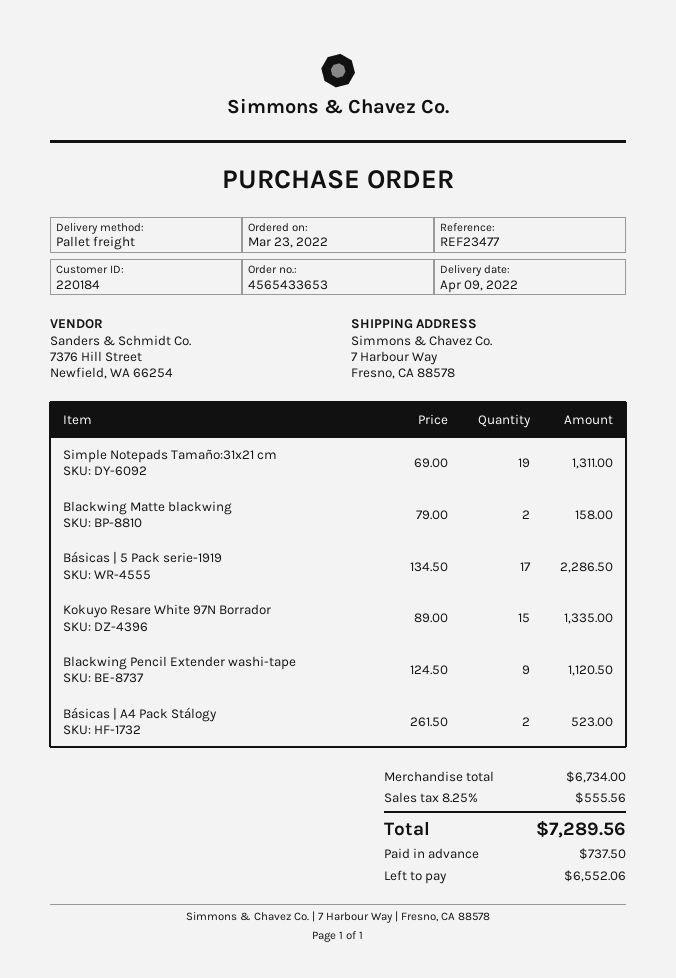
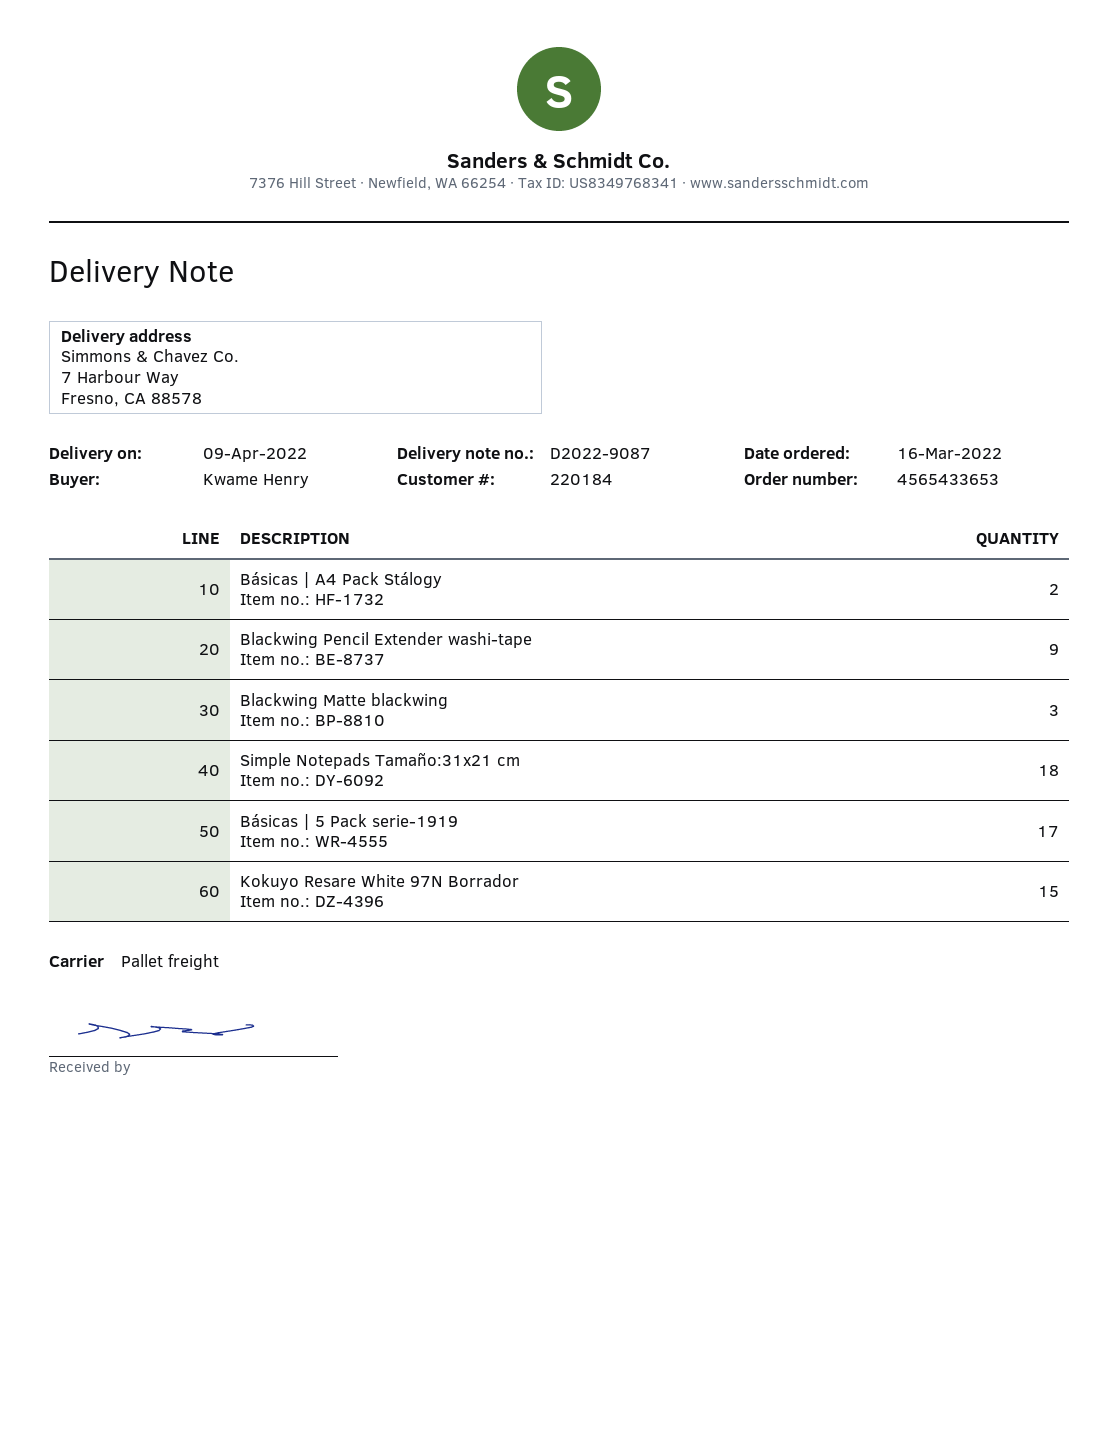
order date: 2022-03-23 -> 2022-03-16
Simple Notepads Tamaño:31x21 cm: 19 -> 18
Blackwing Matte blackwing: 2 -> 3

